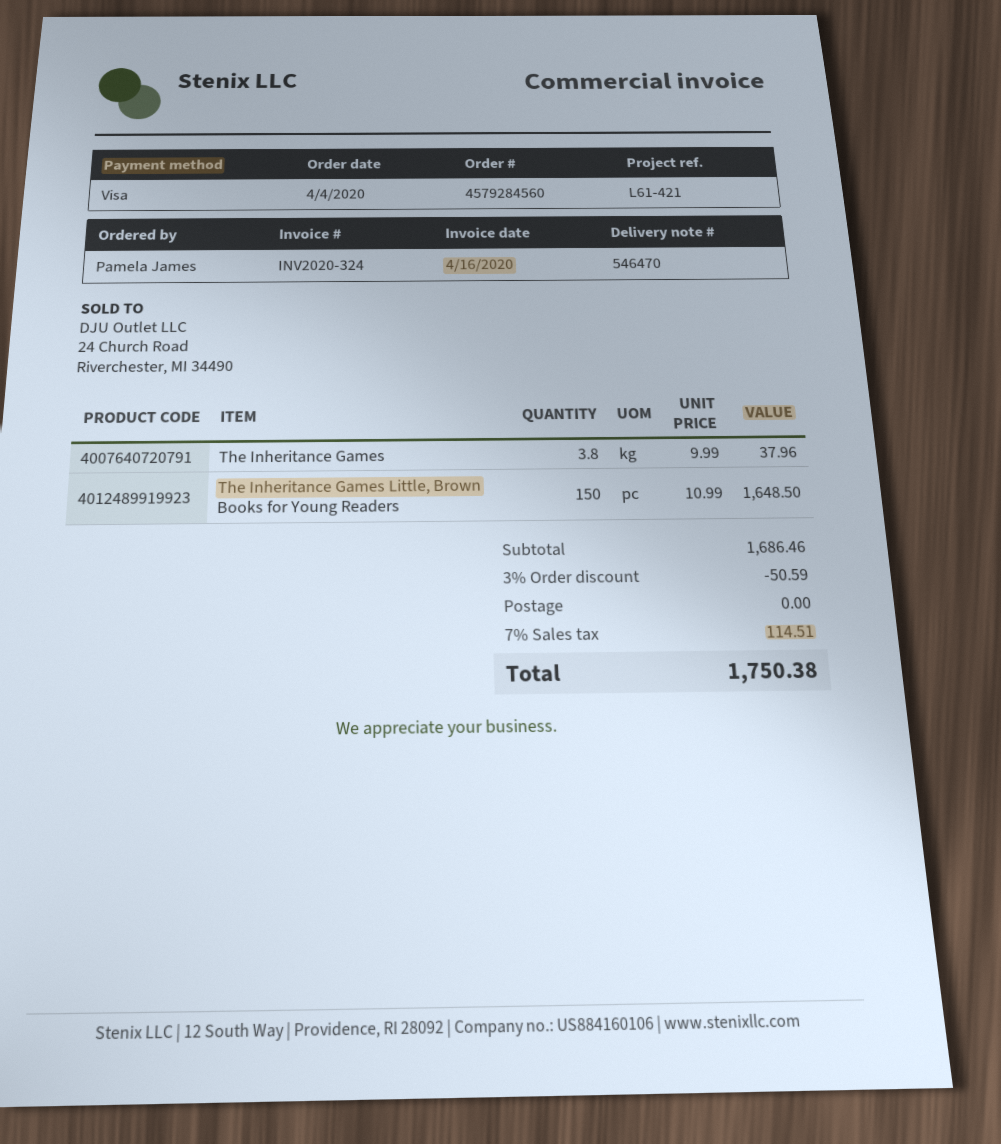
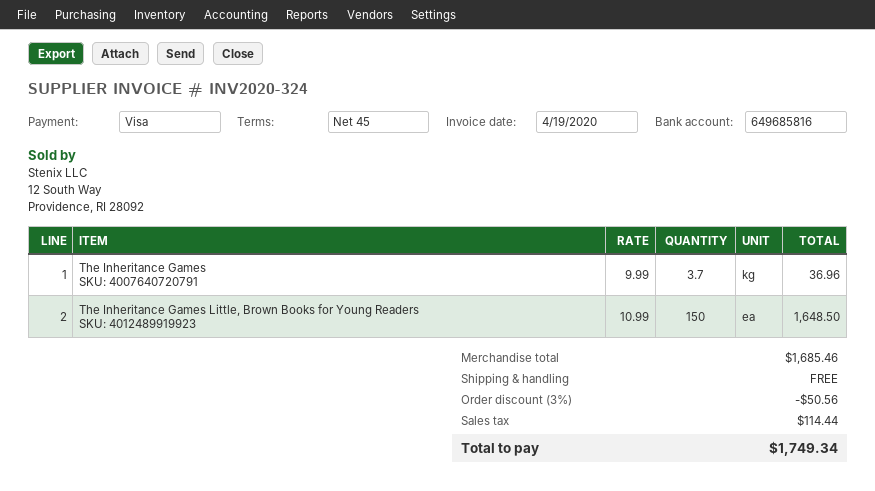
invoice date: 2020-04-16 -> 2020-04-19
The Inheritance Games: 3.8 x 9.99 = 37.96 -> 3.7 x 9.99 = 36.96
subtotal: 1686.46 -> 1685.46
discount: 3% = 50.59 -> 3% = 50.56
tax: 114.51 -> 114.44
total: 1750.38 -> 1749.34

